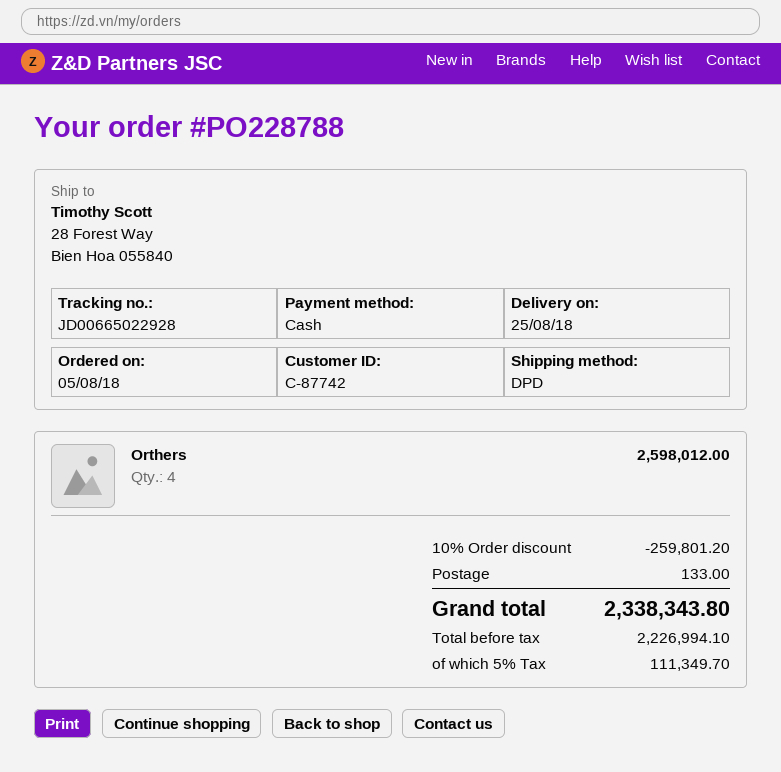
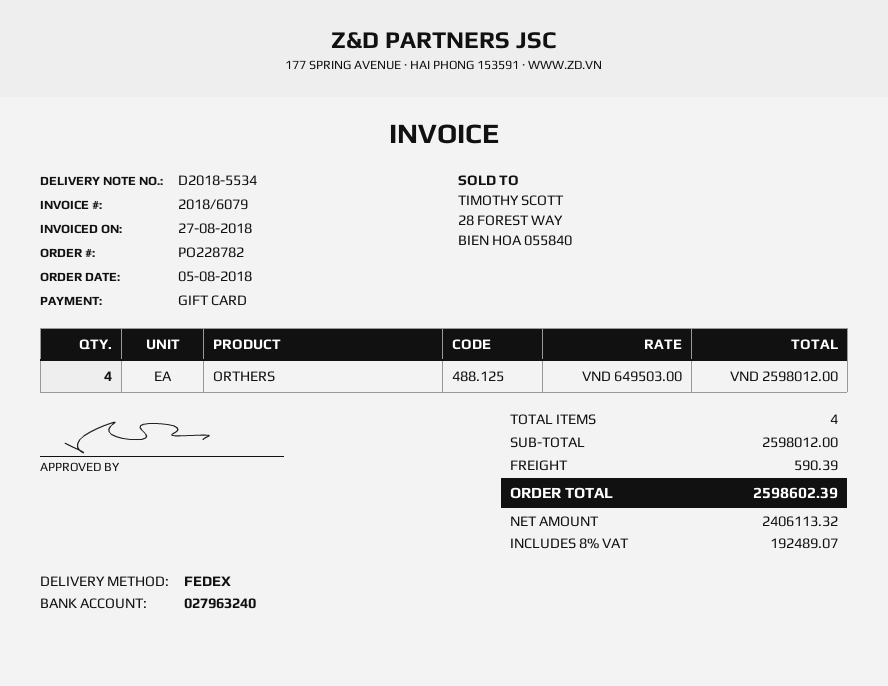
order number: PO228788 -> PO228782
payment method: cash -> gift card
shipping method: DPD -> FedEx
discount: 10% = 259801.20 -> none
shipping: 133.00 -> 590.39
net: 2226994.10 -> 2406113.32
tax: 5% = 111349.70 -> 8% = 192489.07
total: 2338343.80 -> 2598602.39

